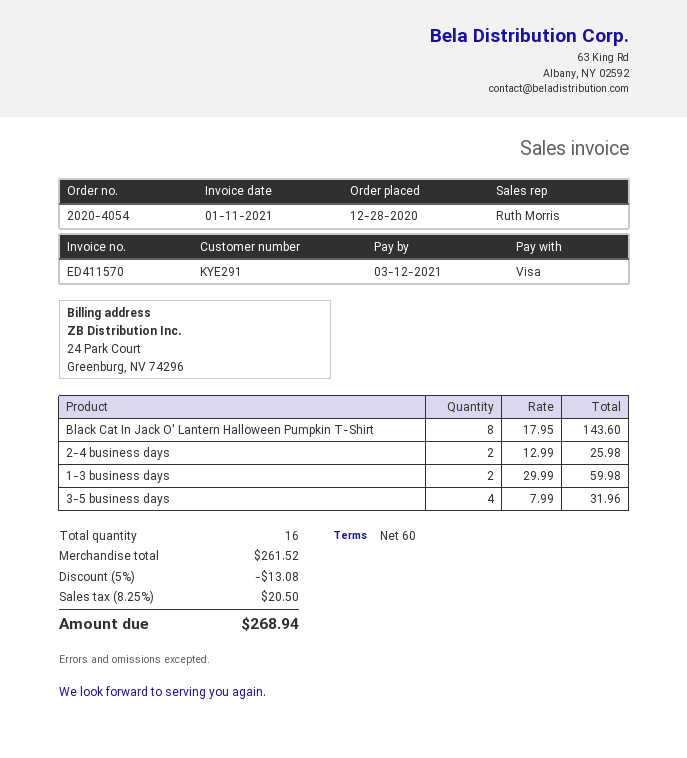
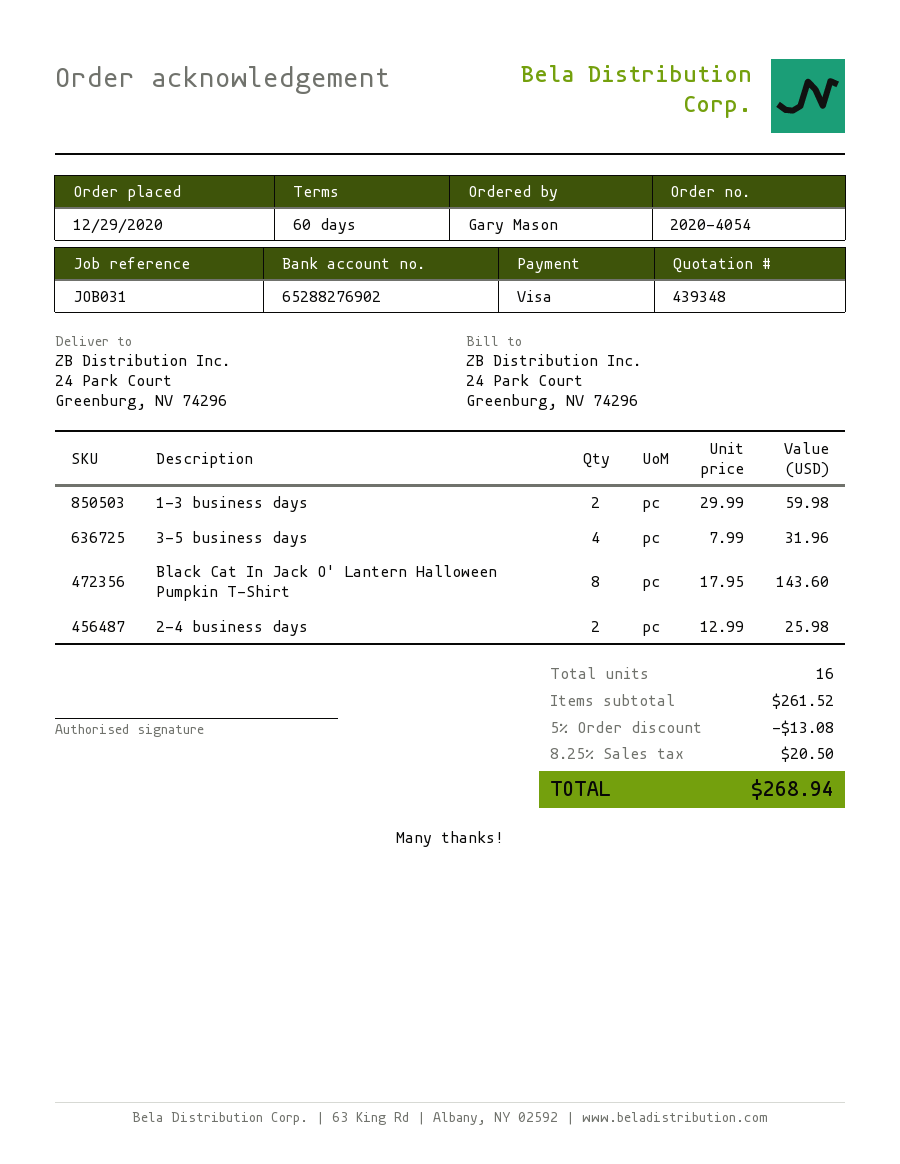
order date: 2020-12-28 -> 2020-12-29

